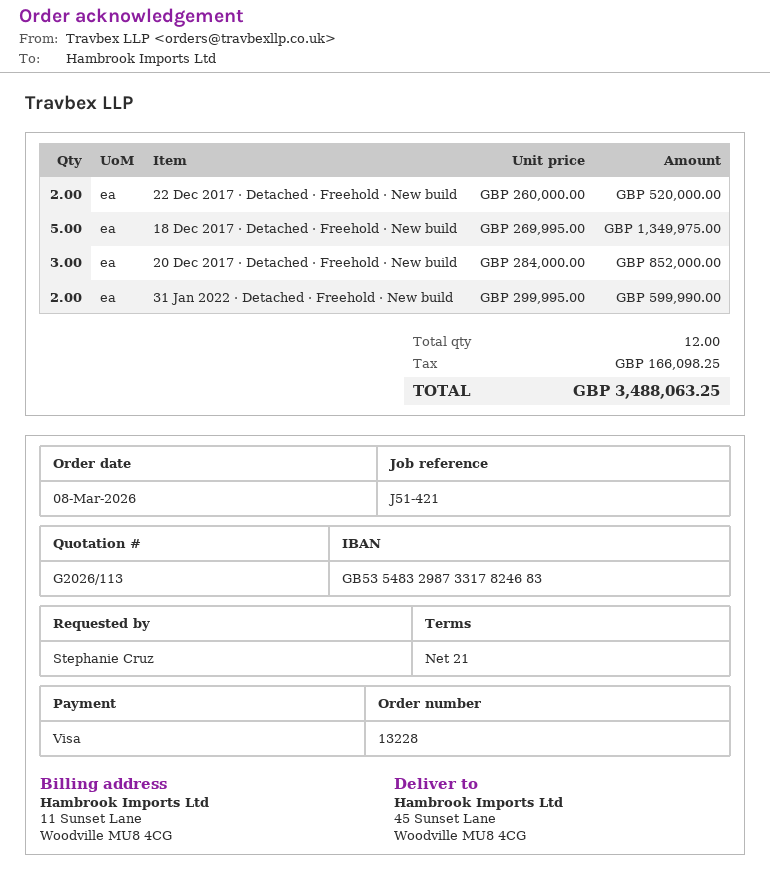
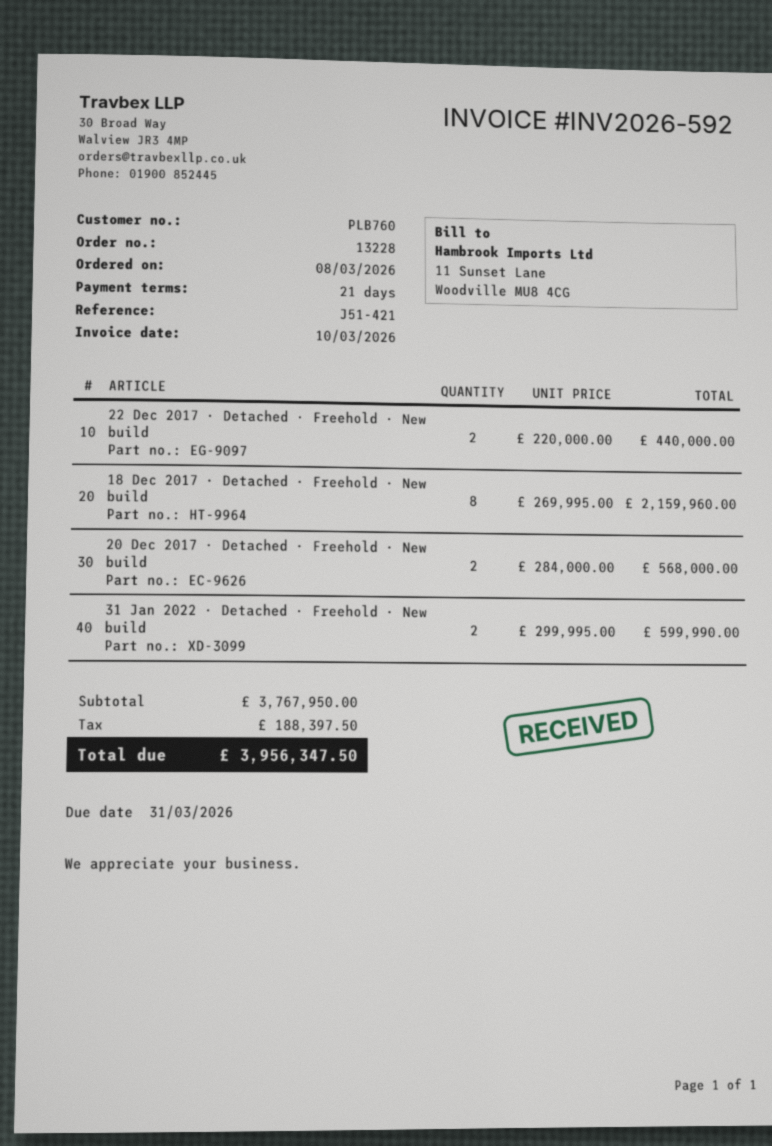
22 Dec 2017 · Detached · Freehold · New build: 2 x 260000.00 = 520000.00 -> 2 x 220000.00 = 440000.00
18 Dec 2017 · Detached · Freehold · New build: 5 x 269995.00 = 1349975.00 -> 8 x 269995.00 = 2159960.00
20 Dec 2017 · Detached · Freehold · New build: 3 x 284000.00 = 852000.00 -> 2 x 284000.00 = 568000.00
tax: 166098.25 -> 188397.50
total: 3488063.25 -> 3956347.50

